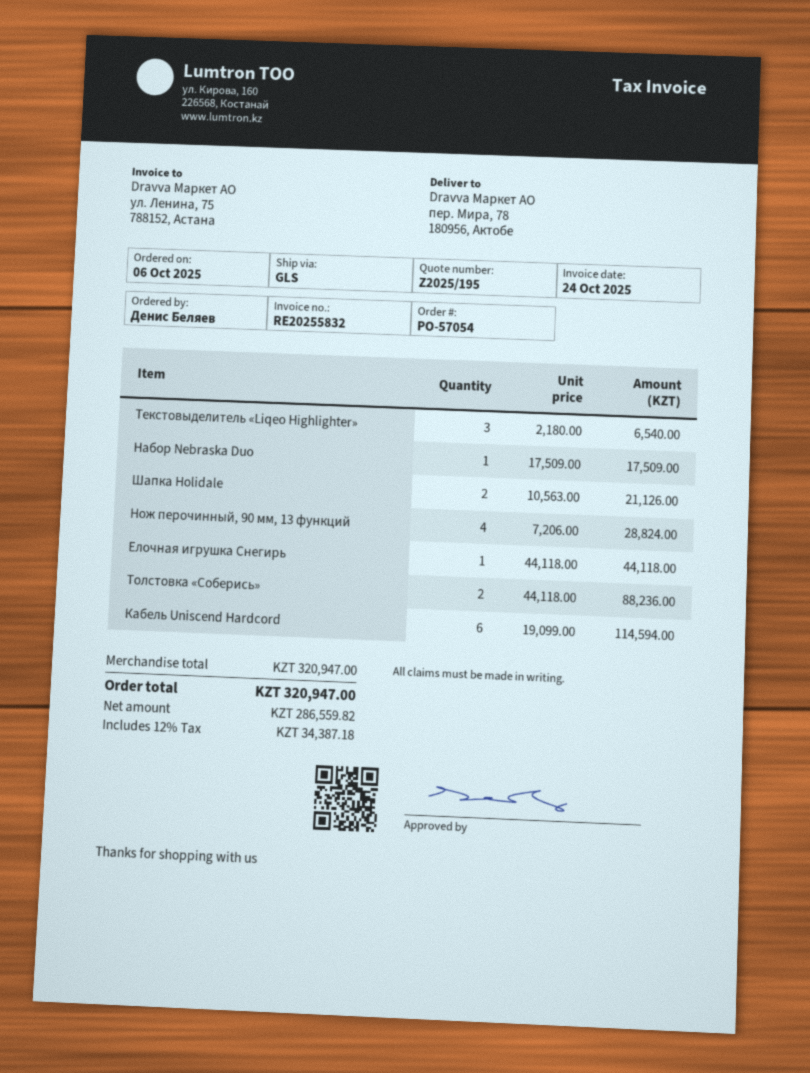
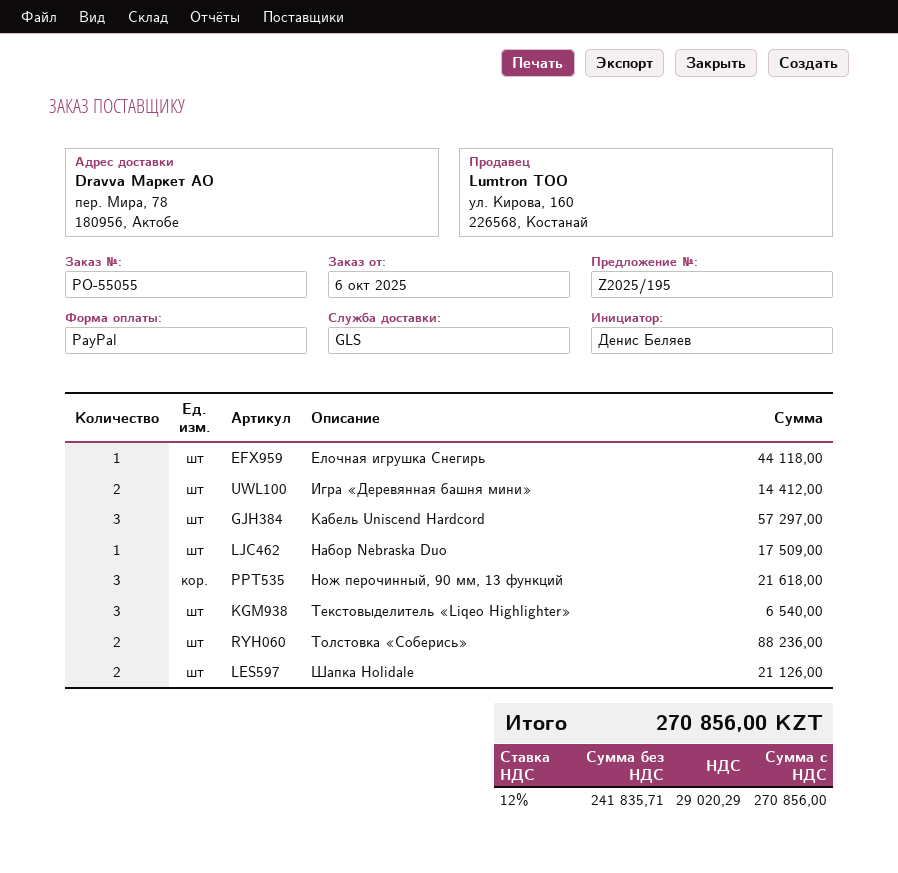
order number: PO-57054 -> PO-55055
Нож перочинный, 90 мм, 13 функций: 4 for 28824.00 -> 3 for 21618.00
Кабель Uniscend Hardcord: 6 for 114594.00 -> 3 for 57297.00
Игра «Деревянная башня мини»: none -> 2 for 14412.00
net: 286559.82 -> 241835.71
tax: 12% = 34387.18 -> 12% = 29020.29
total: 320947.00 -> 270856.00

